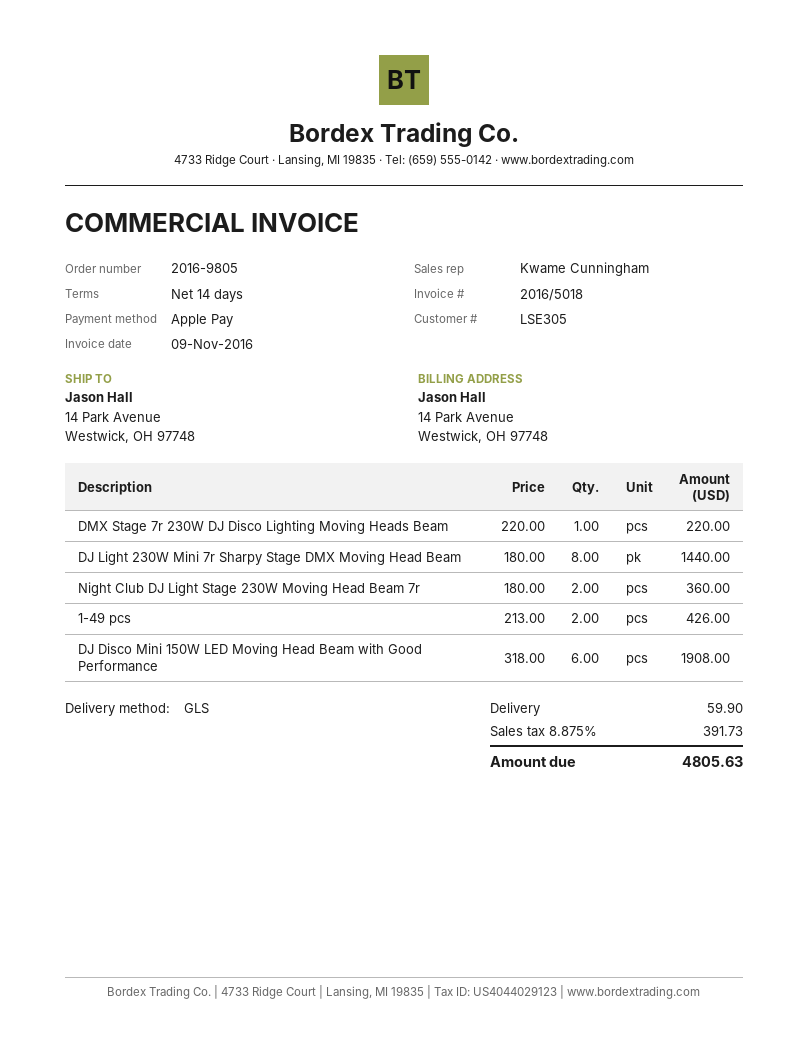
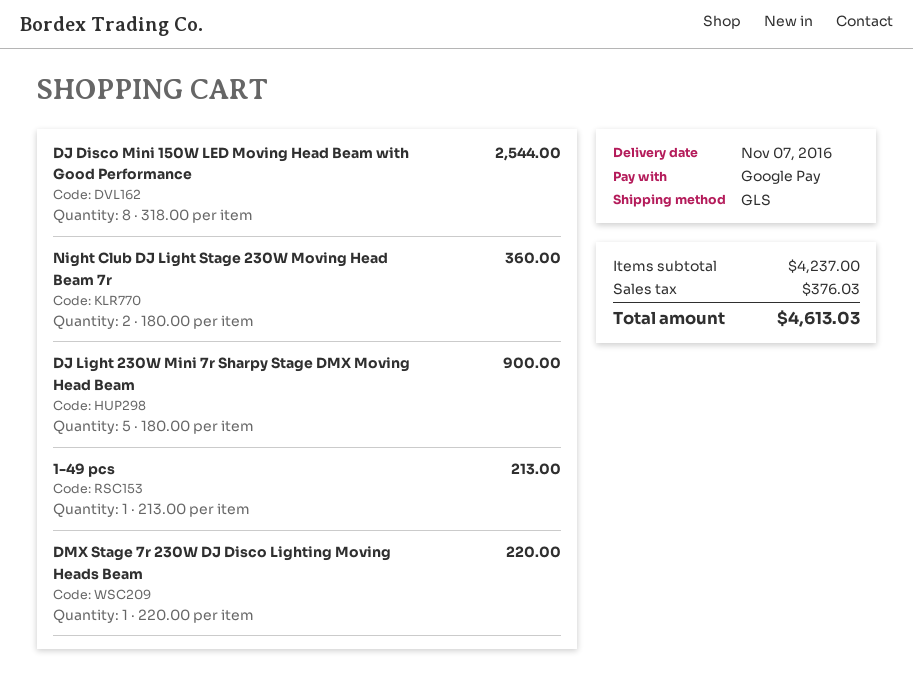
payment method: Apple Pay -> Google Pay
DJ Light 230W Mini 7r Sharpy Stage DMX Moving Head Beam: 8 x 180.00 = 1440.00 -> 5 x 180.00 = 900.00
1-49 pcs: 2 x 213.00 = 426.00 -> 1 x 213.00 = 213.00
DJ Disco Mini 150W LED Moving Head Beam with Good Performance: 6 x 318.00 = 1908.00 -> 8 x 318.00 = 2544.00
shipping: 59.90 -> none
tax: 391.73 -> 376.03
total: 4805.63 -> 4613.03

